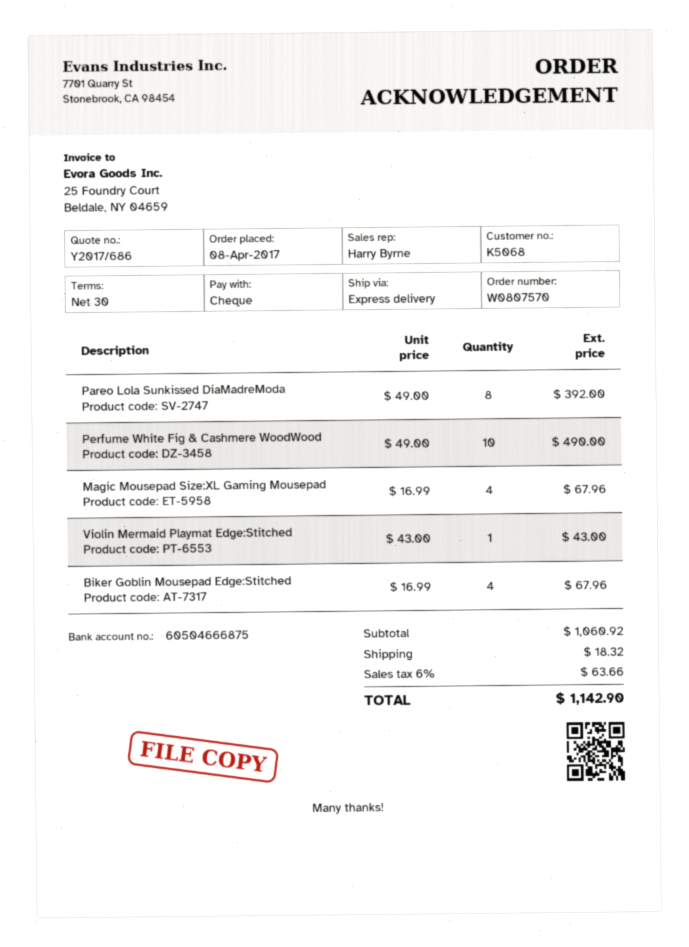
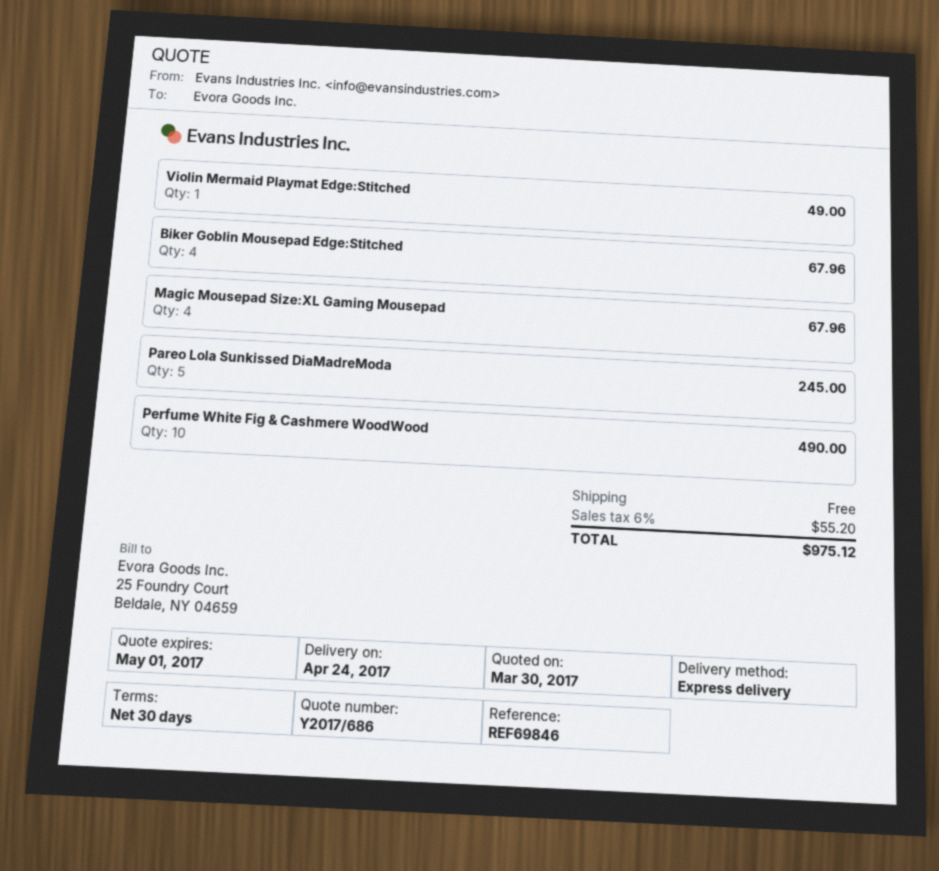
Pareo Lola Sunkissed DiaMadreModa: 8 for 392.00 -> 5 for 245.00
Violin Mermaid Playmat Edge:Stitched: 1 for 43.00 -> 1 for 49.00
shipping: 18.32 -> 0.00
tax: 6% = 63.66 -> 6% = 55.20
total: 1142.90 -> 975.12

